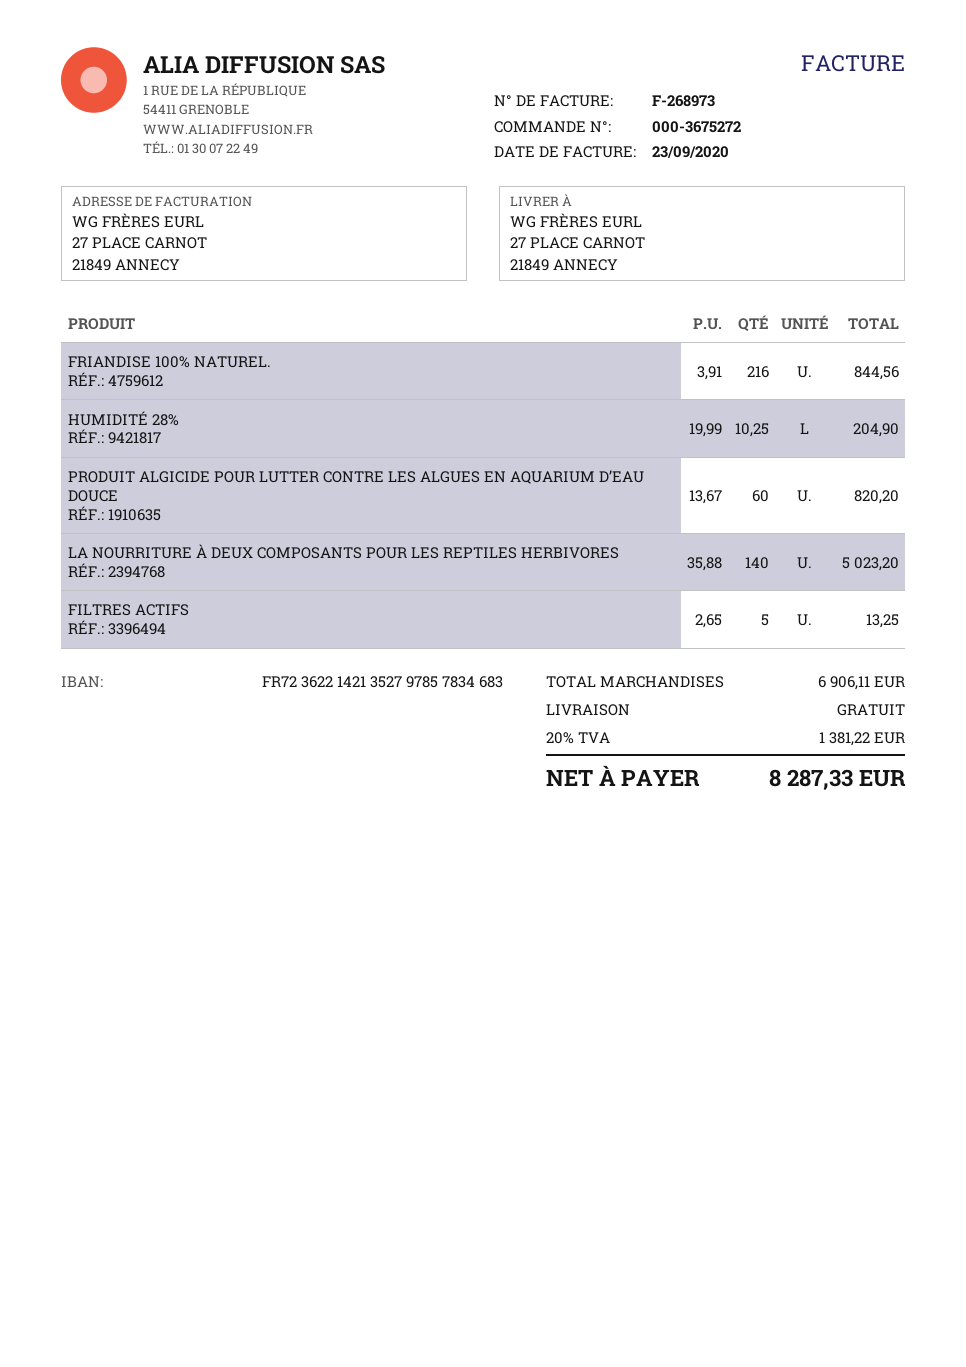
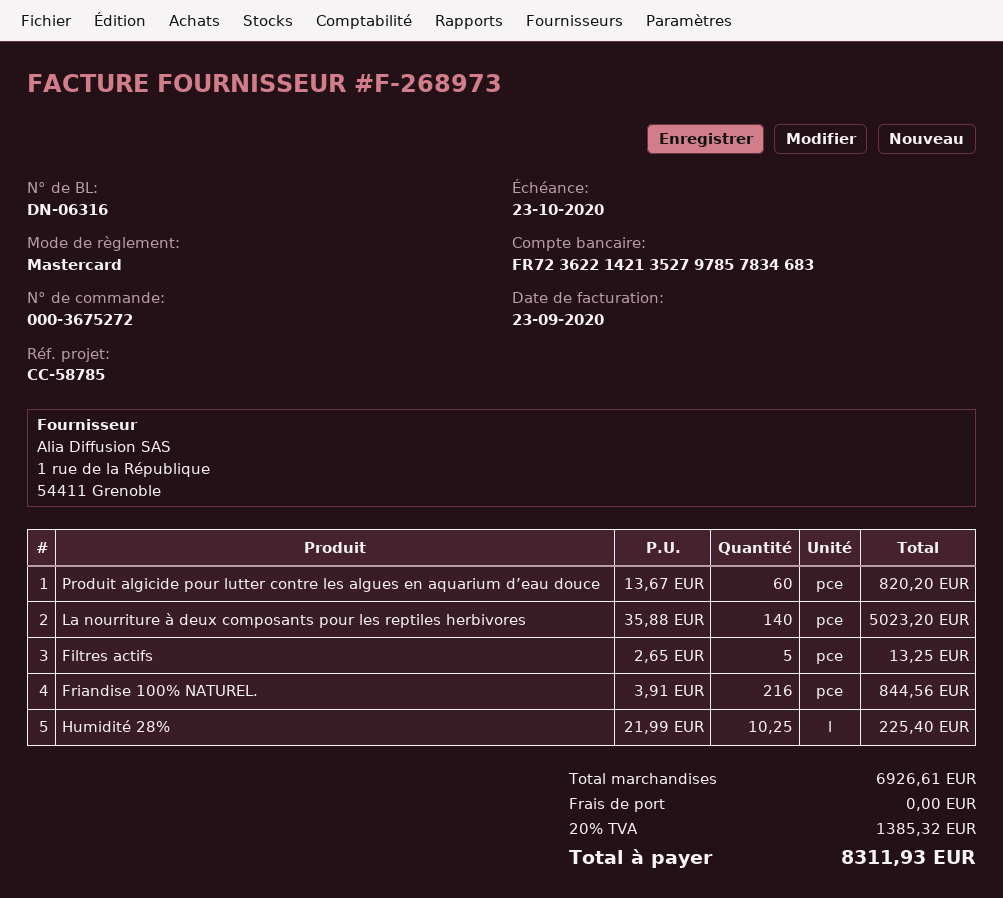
HUMIDITÉ 28%: 10.25 x 19.99 = 204.90 -> 10.25 x 21.99 = 225.40
subtotal: 6906.11 -> 6926.61
tax: 20% = 1381.22 -> 20% = 1385.32
total: 8287.33 -> 8311.93

